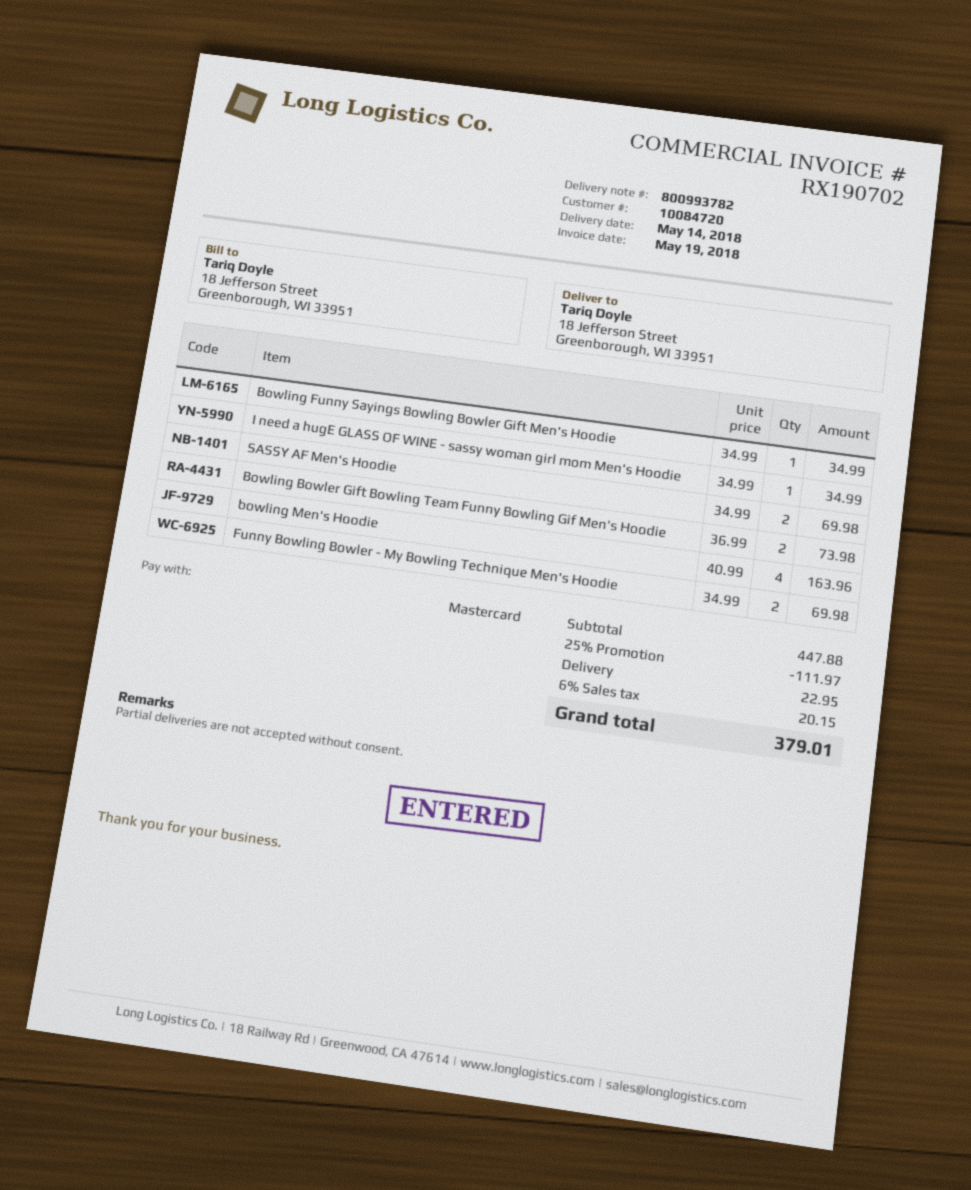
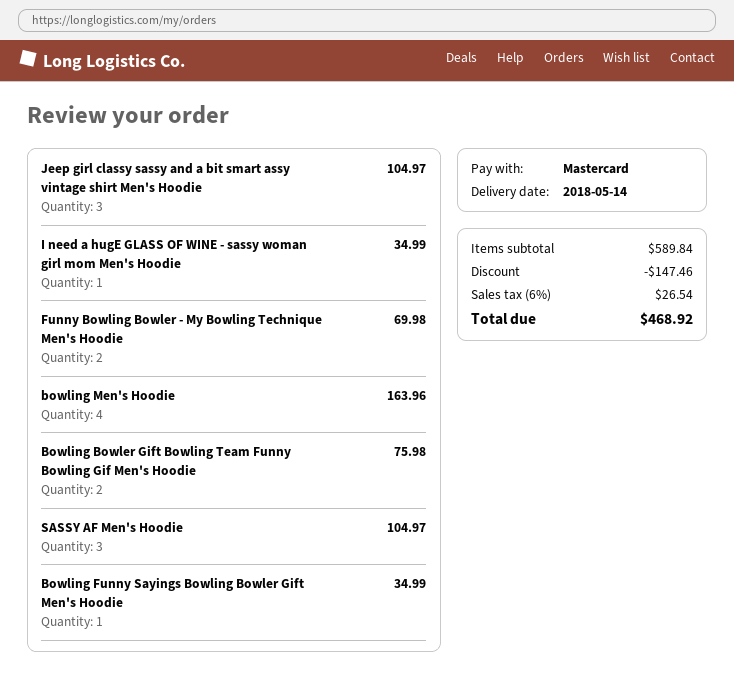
SASSY AF Men's Hoodie: 2 for 69.98 -> 3 for 104.97
Bowling Bowler Gift Bowling Team Funny Bowling Gif Men's Hoodie: 2 for 73.98 -> 2 for 75.98
Jeep girl classy sassy and a bit smart assy vintage shirt Men's Hoodie: none -> 3 for 104.97
subtotal: 447.88 -> 589.84
discount: 111.97 -> 147.46
shipping: 22.95 -> none
tax: 6% = 20.15 -> 6% = 26.54
total: 379.01 -> 468.92

